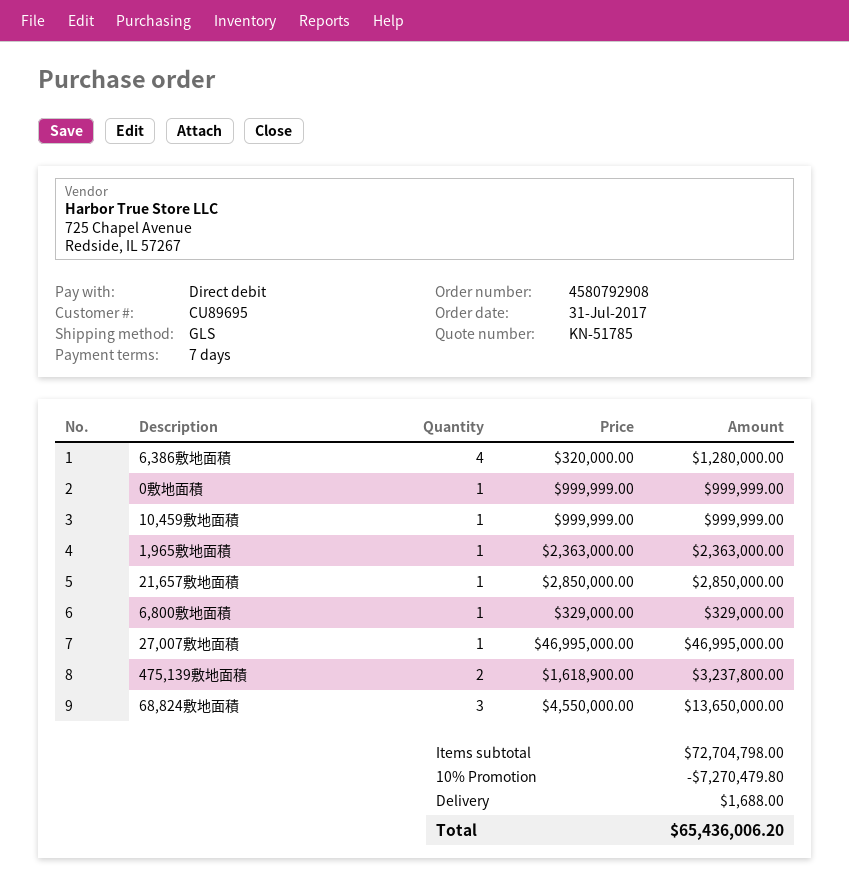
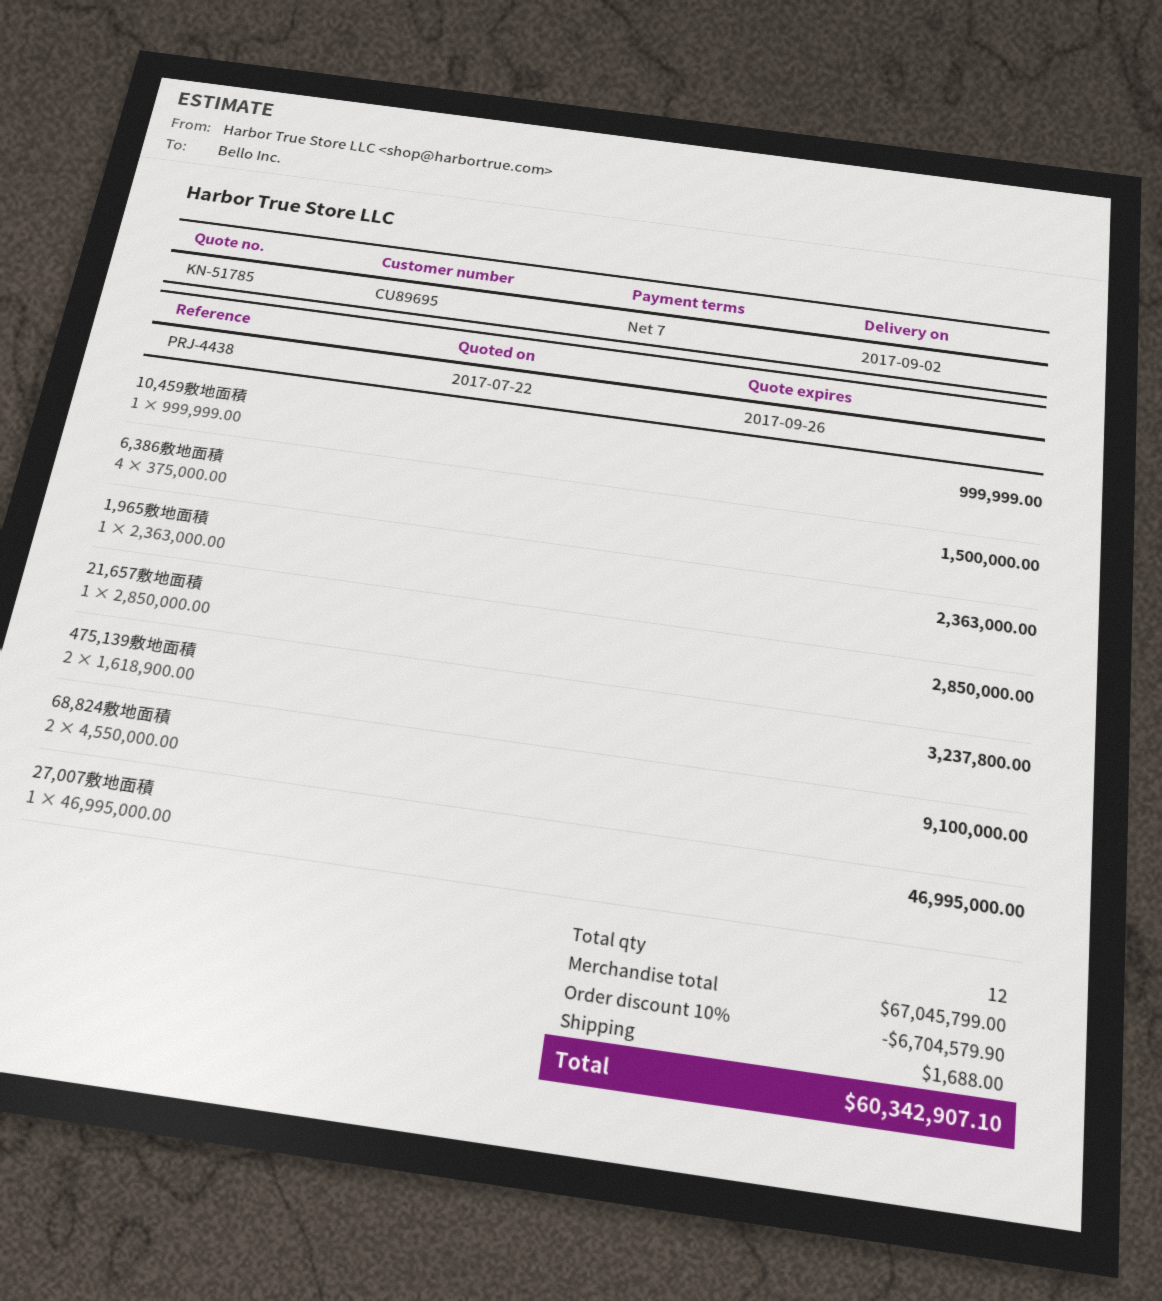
6,386敷地面積: 4 x 320000.00 = 1280000.00 -> 4 x 375000.00 = 1500000.00
0敷地面積: 1 x 999999.00 = 999999.00 -> none
6,800敷地面積: 1 x 329000.00 = 329000.00 -> none
68,824敷地面積: 3 x 4550000.00 = 13650000.00 -> 2 x 4550000.00 = 9100000.00
subtotal: 72704798.00 -> 67045799.00
discount: 10% = 7270479.80 -> 10% = 6704579.90
total: 65436006.20 -> 60342907.10

